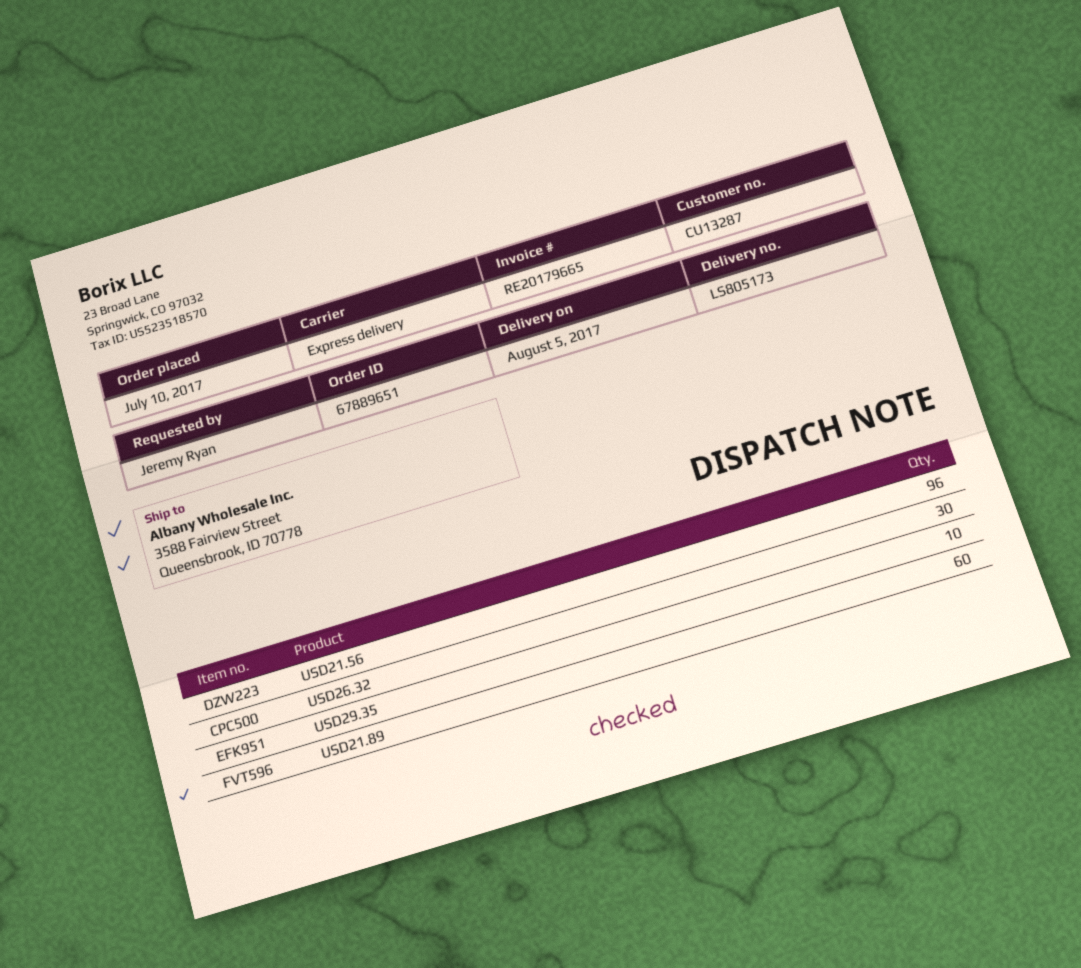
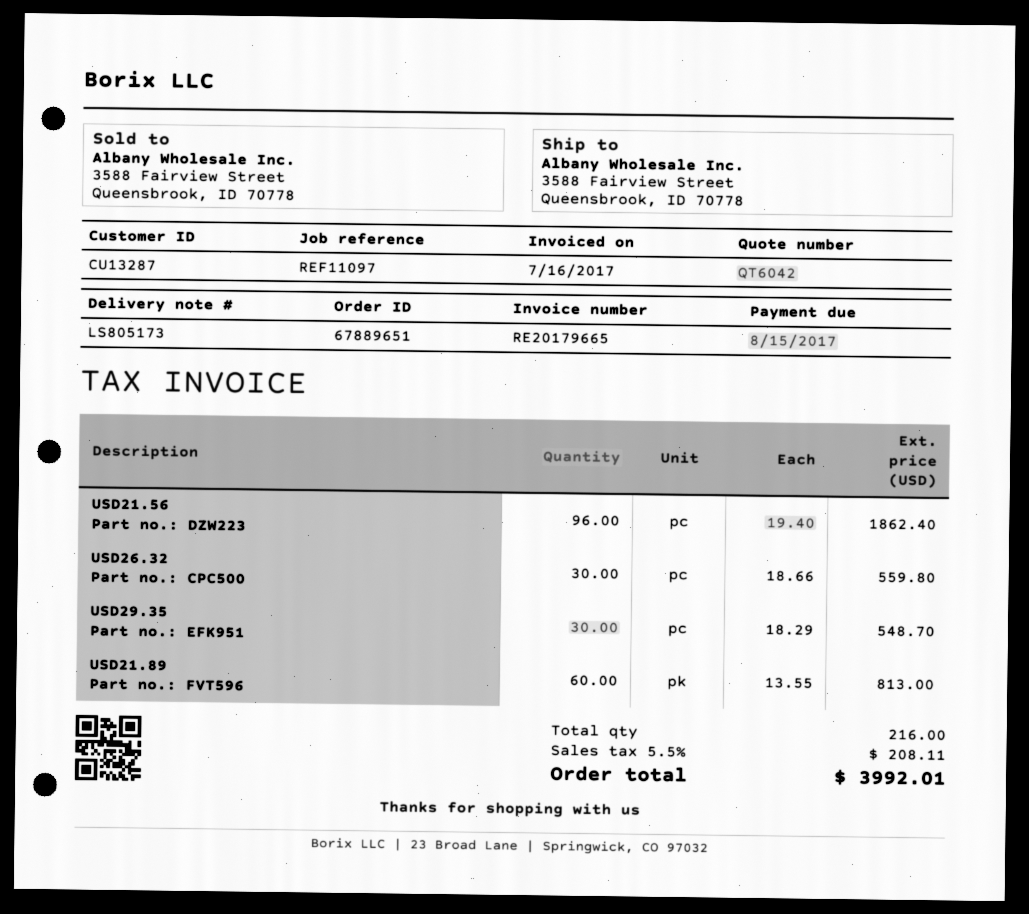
USD29.35: 10 -> 30

